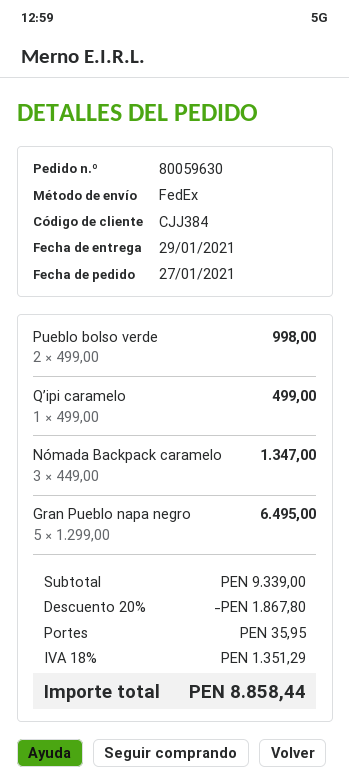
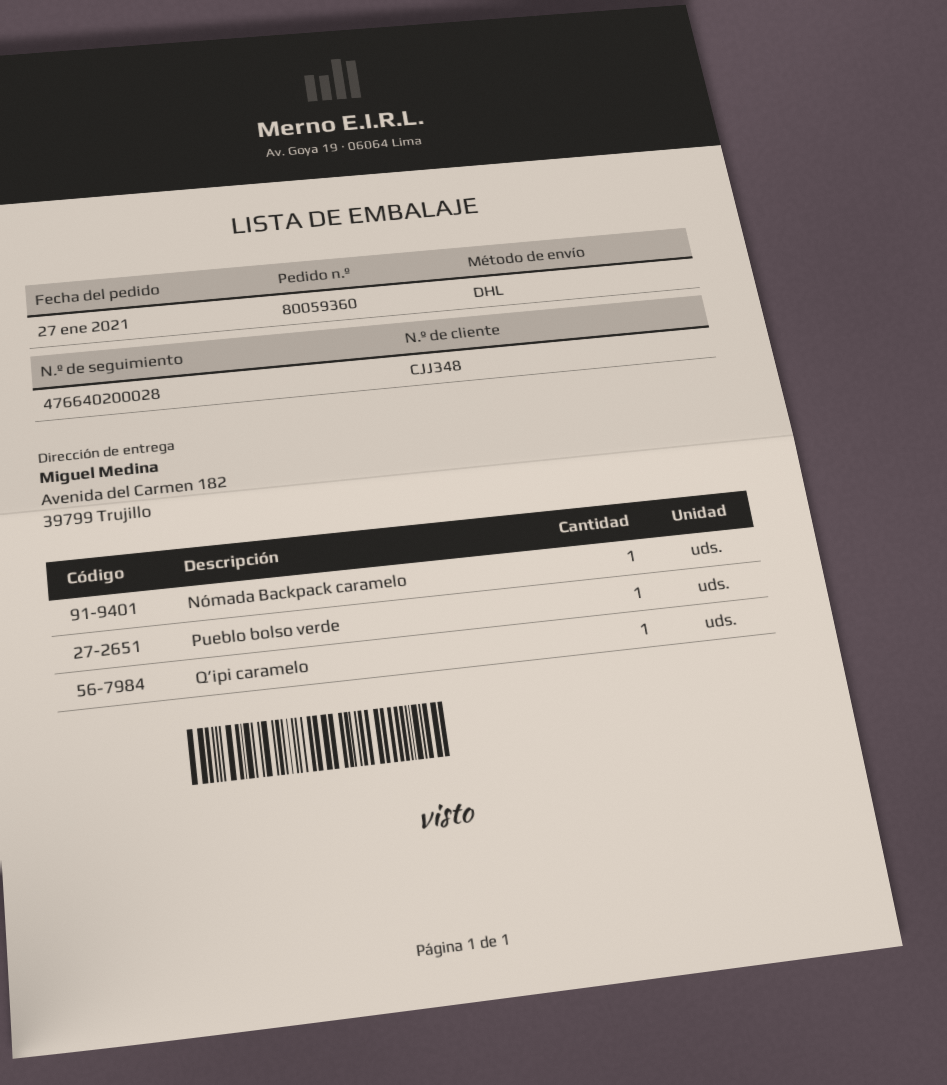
order number: 80059630 -> 80059360
customer number: CJJ384 -> CJJ348
shipping method: FedEx -> DHL
Pueblo bolso verde: 2 -> 1
Nómada Backpack caramelo: 3 -> 1
Gran Pueblo napa negro: 5 -> none

